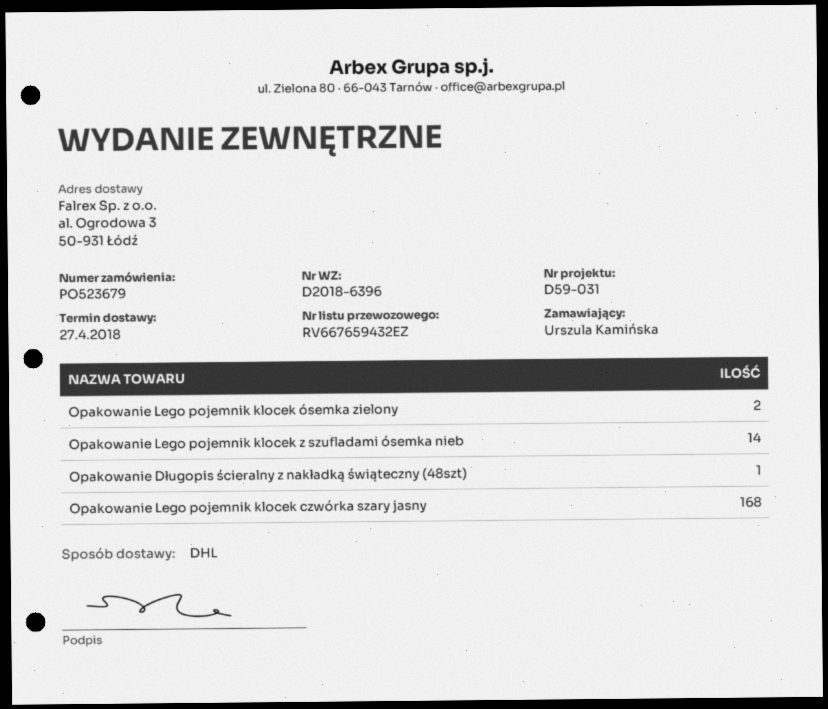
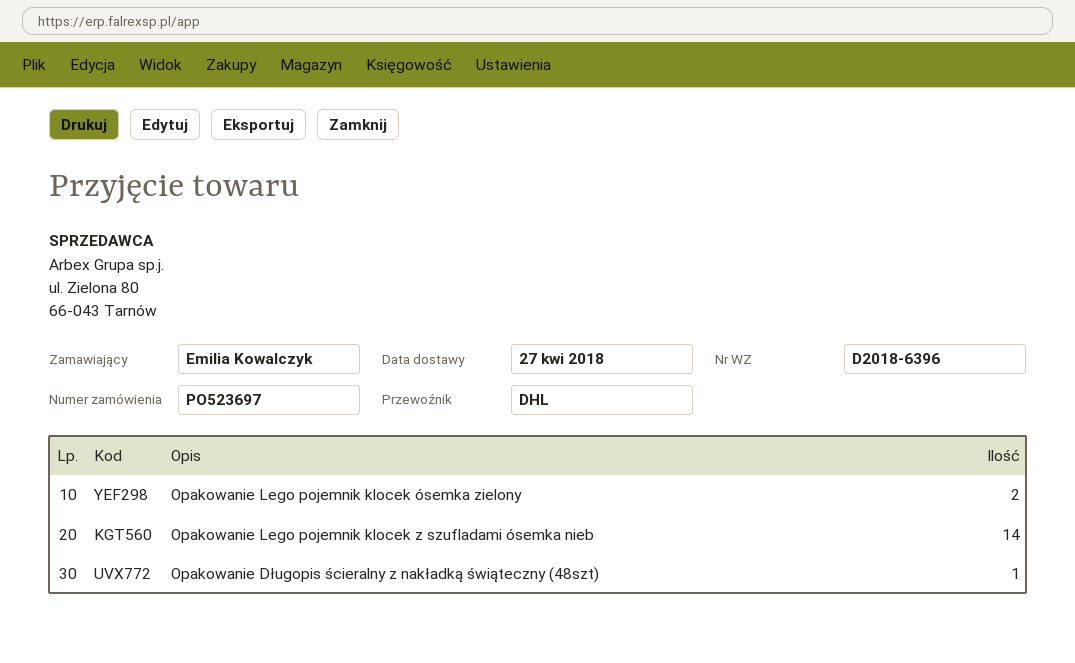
order number: PO523679 -> PO523697
ordered by: Urszula Kamińska -> Emilia Kowalczyk
Opakowanie Lego pojemnik klocek czwórka szary jasny: 168 -> none

